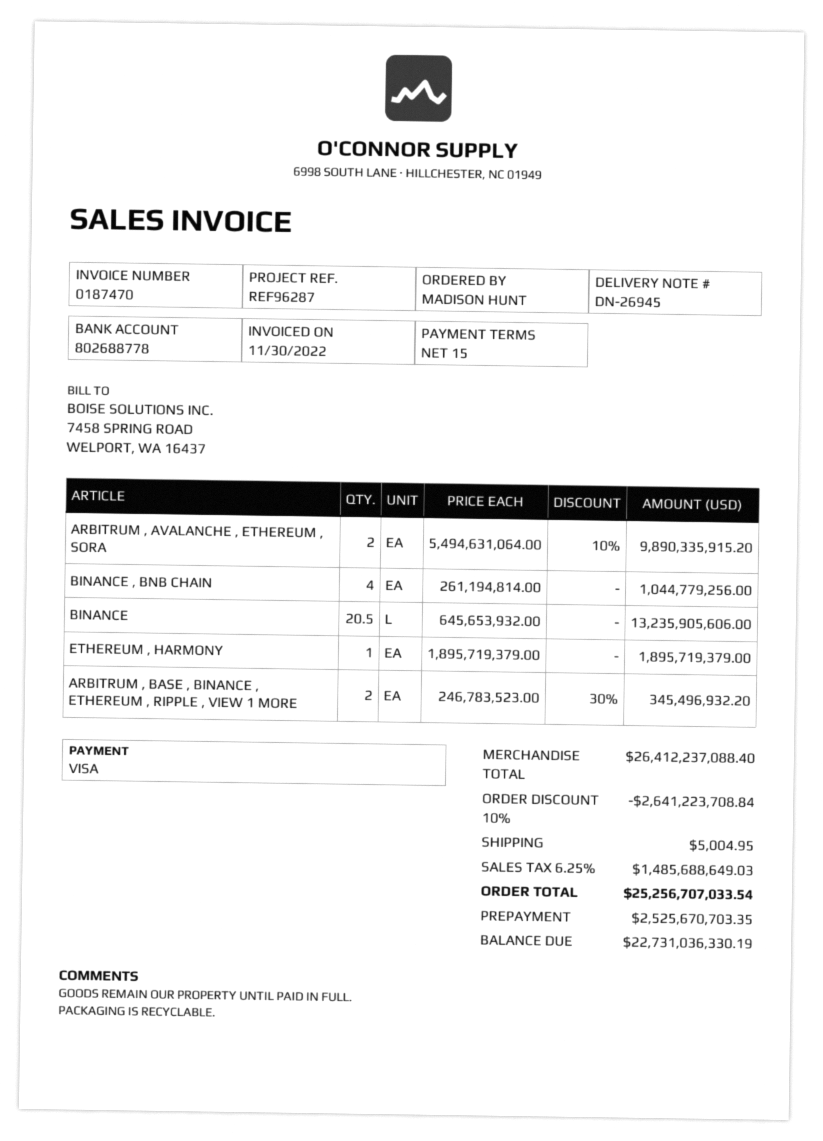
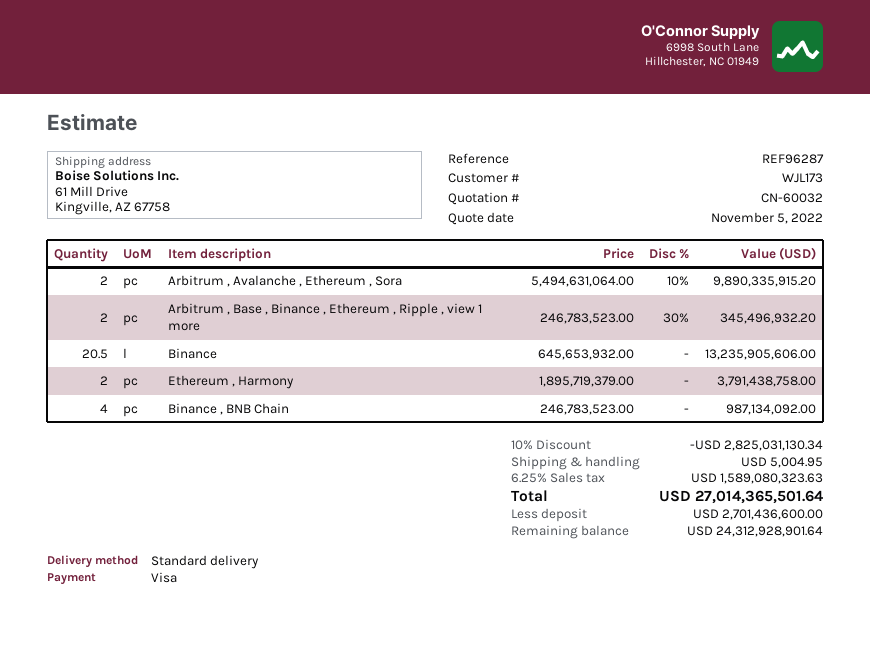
BINANCE , BNB CHAIN: 4 x 261194814.00 = 1044779256.00 -> 4 x 246783523.00 = 987134092.00
ETHEREUM , HARMONY: 1 x 1895719379.00 = 1895719379.00 -> 2 x 1895719379.00 = 3791438758.00
discount: 10% = 2641223708.84 -> 10% = 2825031130.34
tax: 6.25% = 1485688649.03 -> 6.25% = 1589080323.63
total: 25256707033.54 -> 27014365501.64
deposit: 2525670703.35 -> 2701436600.00
balance: 22731036330.19 -> 24312928901.64

